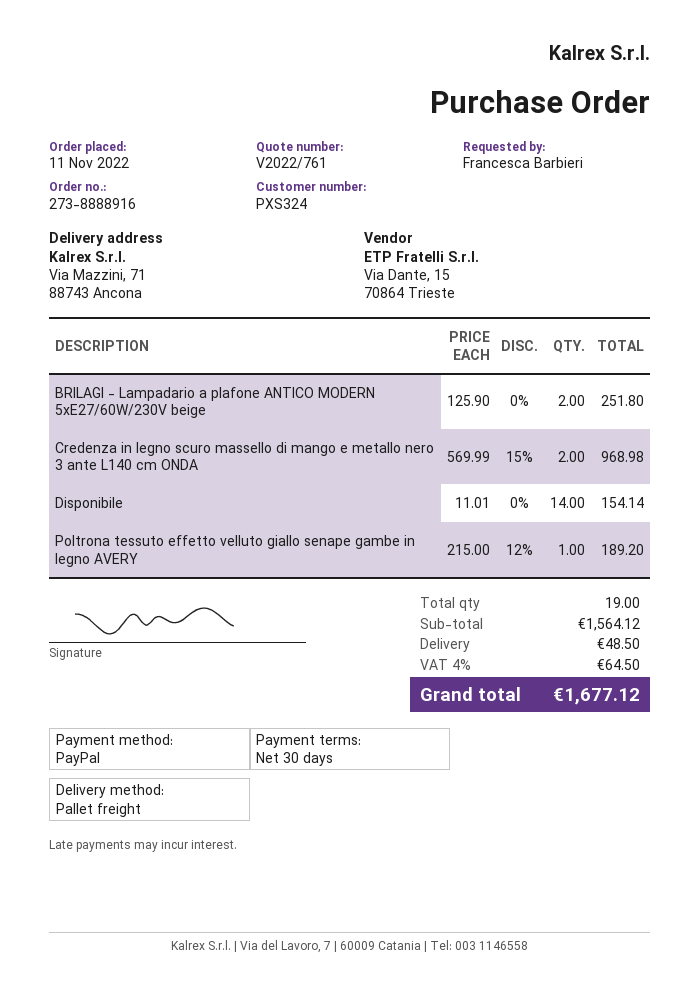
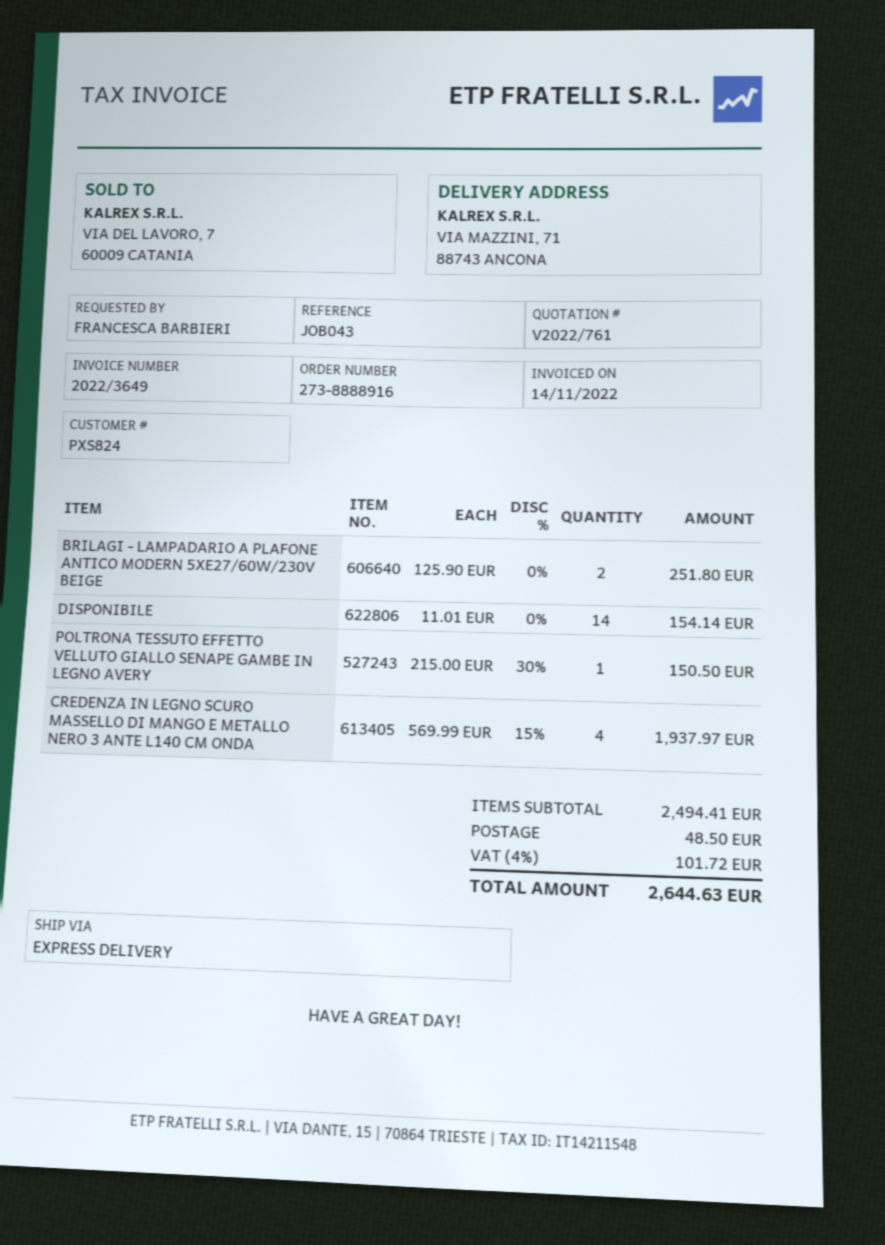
customer number: PXS324 -> PXS824
shipping method: pallet freight -> express
Credenza in legno scuro massello di mango e metallo nero 3 ante L140 cm ONDA: 2 x 569.99 - 15% = 968.98 -> 4 x 569.99 - 15% = 1937.97
Poltrona tessuto effetto velluto giallo senape gambe in legno AVERY: 1 x 215.00 - 12% = 189.20 -> 1 x 215.00 - 30% = 150.50
subtotal: 1564.12 -> 2494.41
tax: 4% = 64.50 -> 4% = 101.72
total: 1677.12 -> 2644.63

